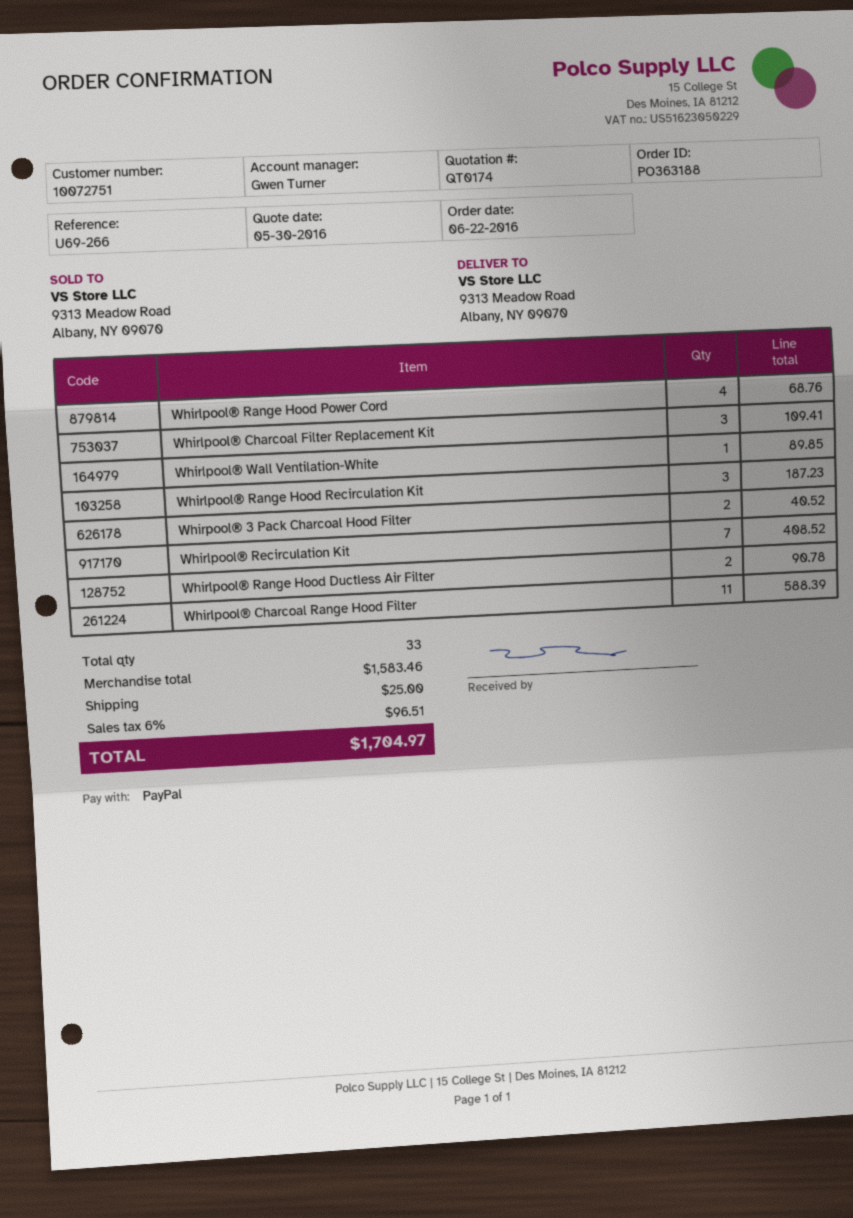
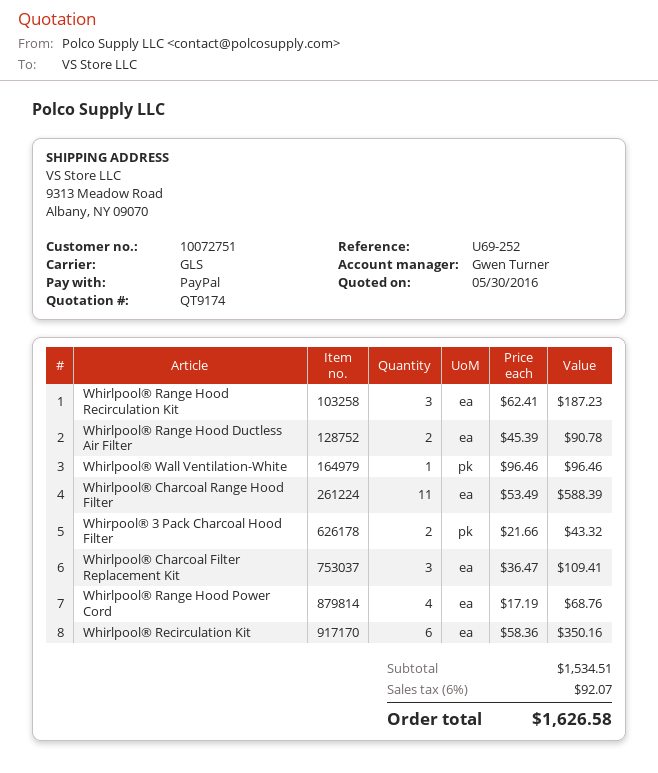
quote number: QT0174 -> QT9174
reference: U69-266 -> U69-252
Whirlpool® Wall Ventilation-White: 1 for 89.85 -> 1 for 96.46
Whirpool® 3 Pack Charcoal Hood Filter: 2 for 40.52 -> 2 for 43.32
Whirlpool® Recirculation Kit: 7 for 408.52 -> 6 for 350.16
subtotal: 1583.46 -> 1534.51
shipping: 25.00 -> none
tax: 6% = 96.51 -> 6% = 92.07
total: 1704.97 -> 1626.58

